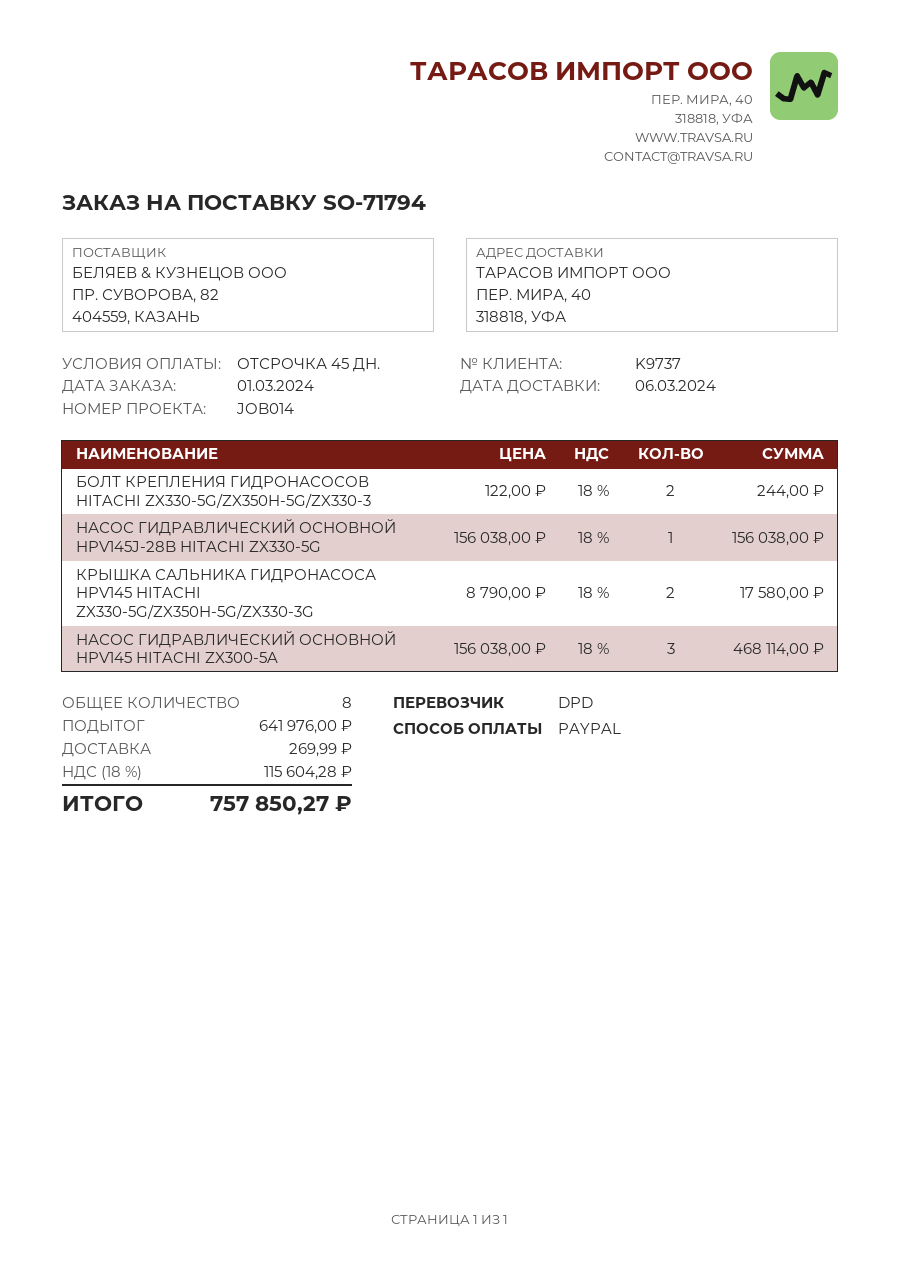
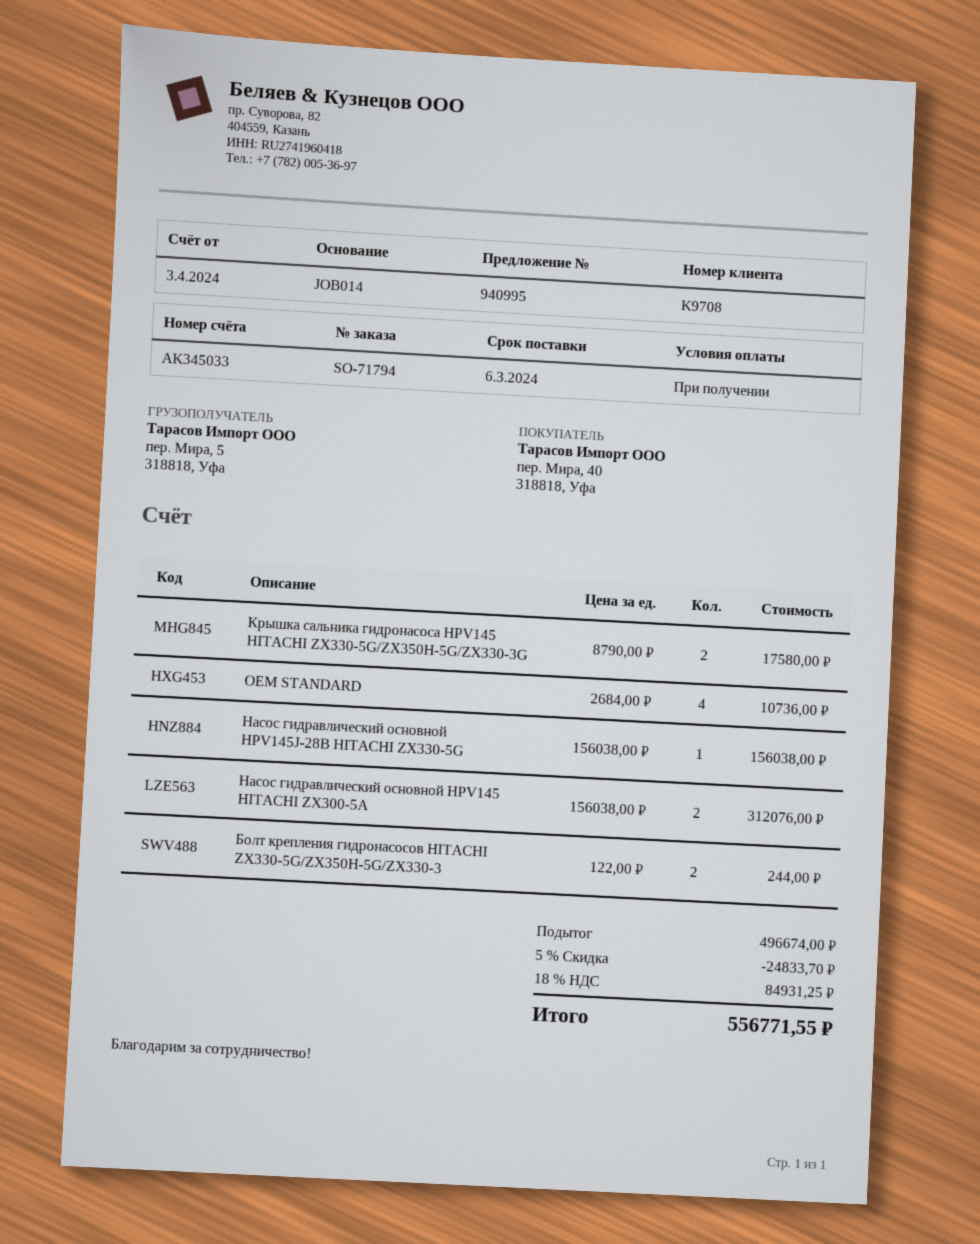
payment terms: 45 days -> on receipt
customer number: K9737 -> K9708
ship to: ПЕР. МИРА, 40, 318818, УФА -> пер. Мира, 5, 318818, Уфа
НАСОС ГИДРАВЛИЧЕСКИЙ ОСНОВНОЙ HPV145 HITACHI ZX300-5A: 3 x 156038.00 = 468114.00 -> 2 x 156038.00 = 312076.00
OEM STANDARD: none -> 4 x 2684.00 = 10736.00
subtotal: 641976.00 -> 496674.00
discount: none -> 5% = 24833.70
shipping: 269.99 -> none
tax: 18% = 115604.28 -> 18% = 84931.25
total: 757850.27 -> 556771.55

